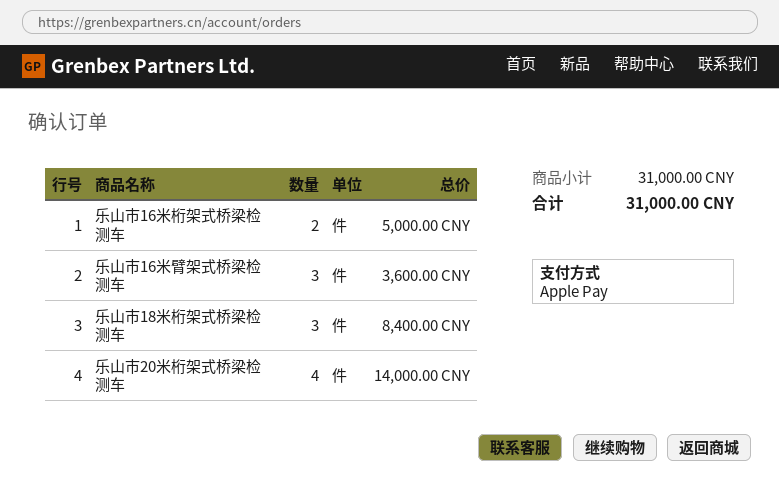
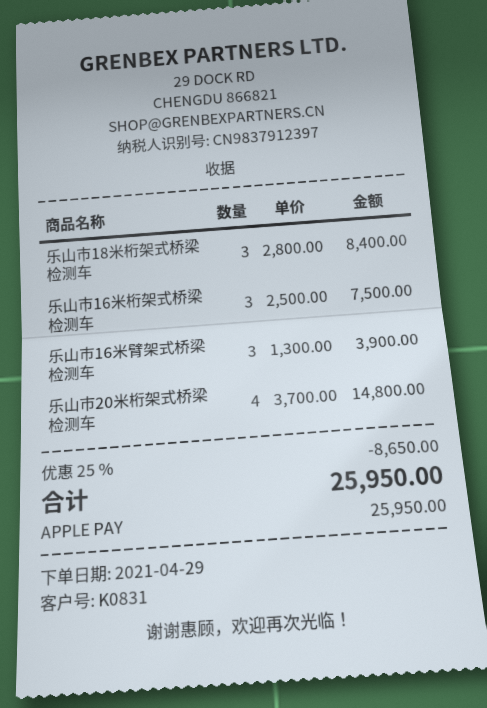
乐山市16米桁架式桥梁检测车: 2 for 5000.00 -> 3 for 7500.00
乐山市16米臂架式桥梁检测车: 3 for 3600.00 -> 3 for 3900.00
乐山市20米桁架式桥梁检测车: 4 for 14000.00 -> 4 for 14800.00
discount: none -> 25% = 8650.00
total: 31000.00 -> 25950.00

